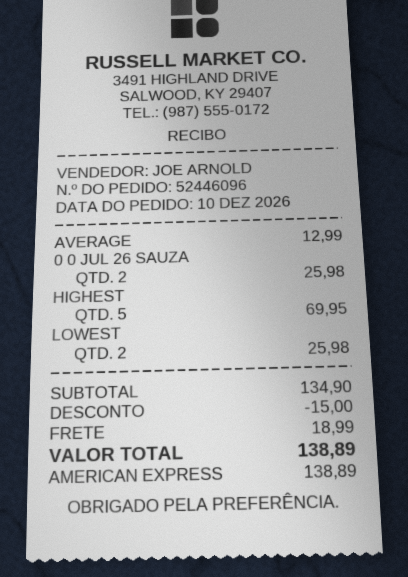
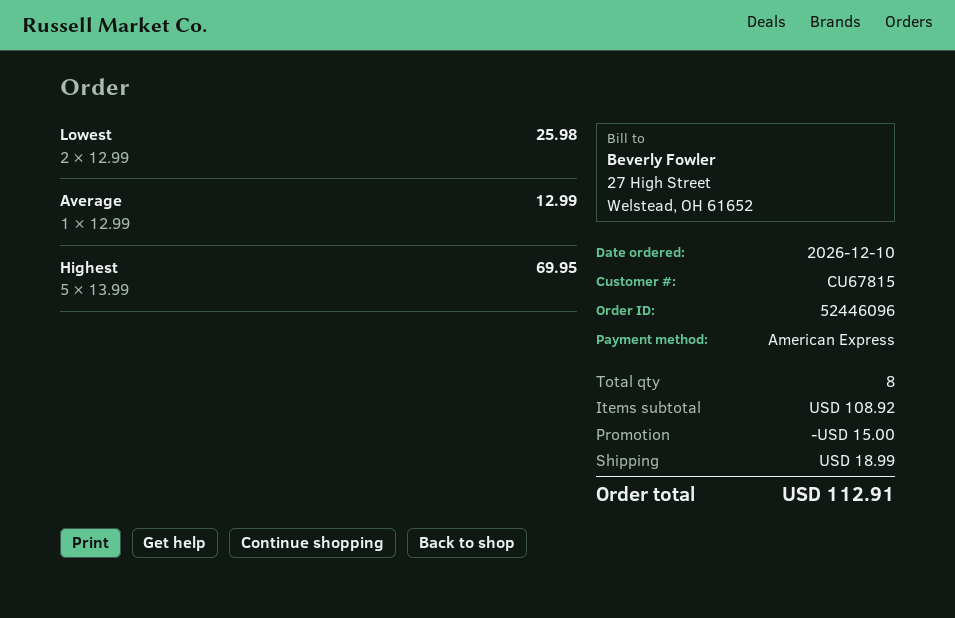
0 0 JUL 26 SAUZA: 2 for 25.98 -> none
subtotal: 134.90 -> 108.92
total: 138.89 -> 112.91

